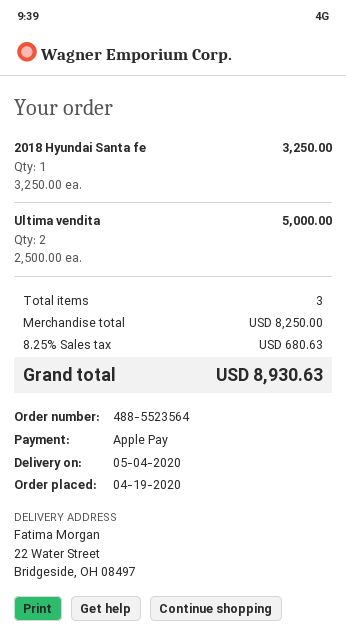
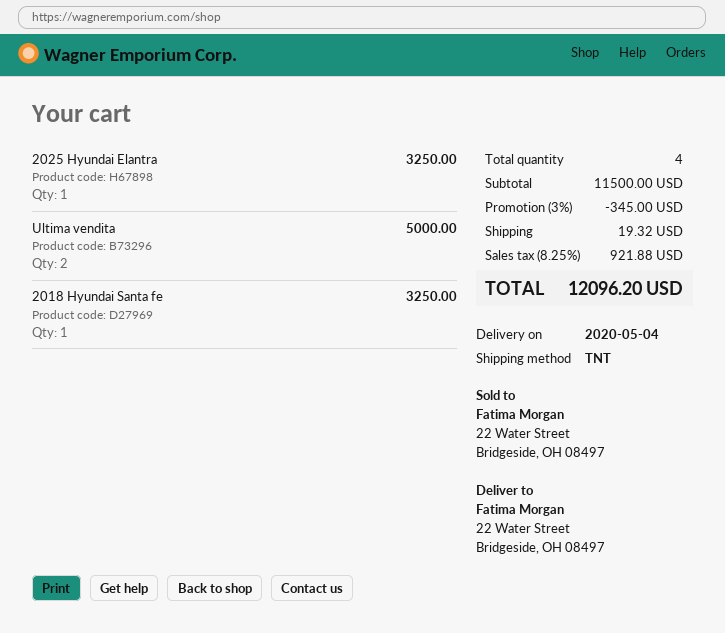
2025 Hyundai Elantra: none -> 1 for 3250.00
total quantity: 3 -> 4
subtotal: 8250.00 -> 11500.00
discount: none -> 3% = 345.00
shipping: none -> 19.32
tax: 8.25% = 680.63 -> 8.25% = 921.88
total: 8930.63 -> 12096.20

